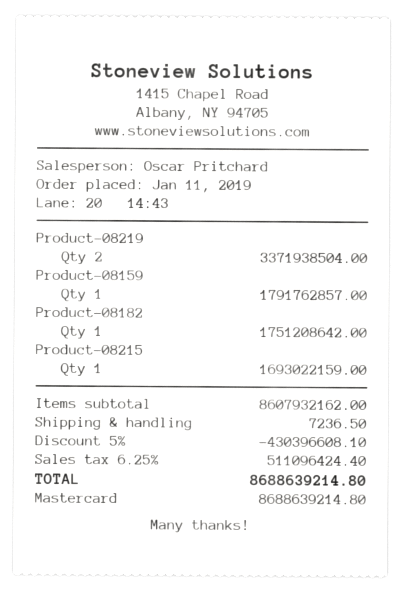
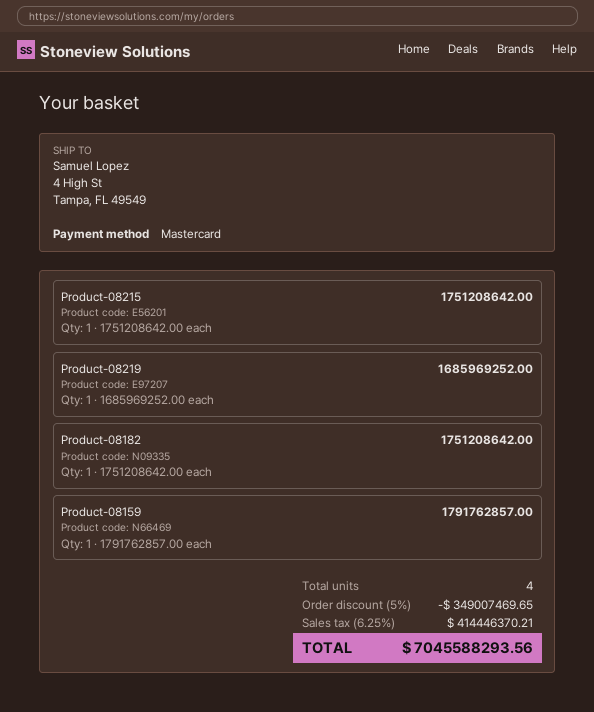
Product-08219: 2 for 3371938504.00 -> 1 for 1685969252.00
Product-08215: 1 for 1693022159.00 -> 1 for 1751208642.00
discount: 5% = 430396608.10 -> 5% = 349007469.65
shipping: 7236.50 -> none
tax: 6.25% = 511096424.40 -> 6.25% = 414446370.21
total: 8688639214.80 -> 7045588293.56

